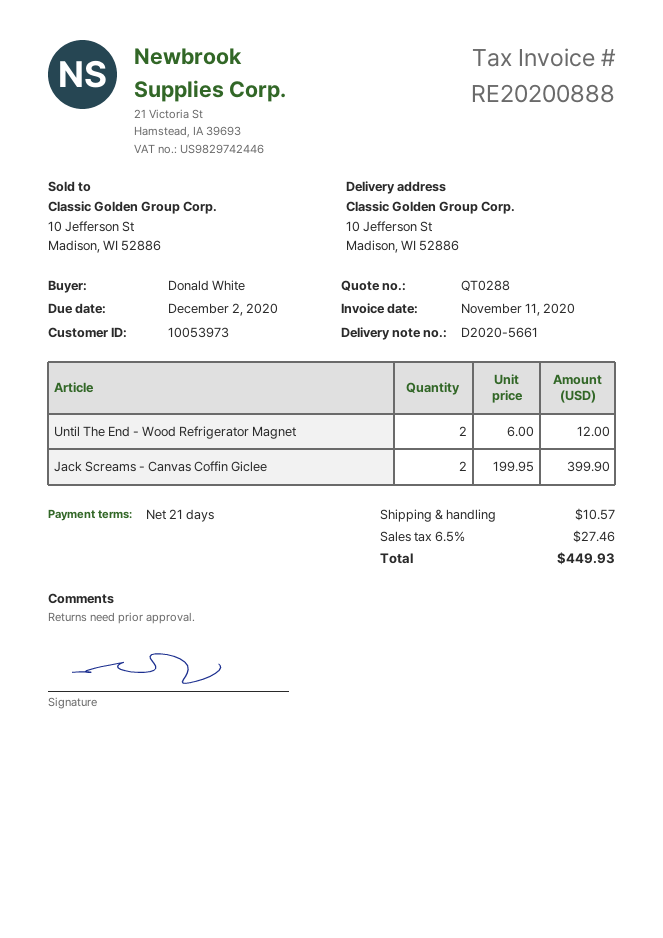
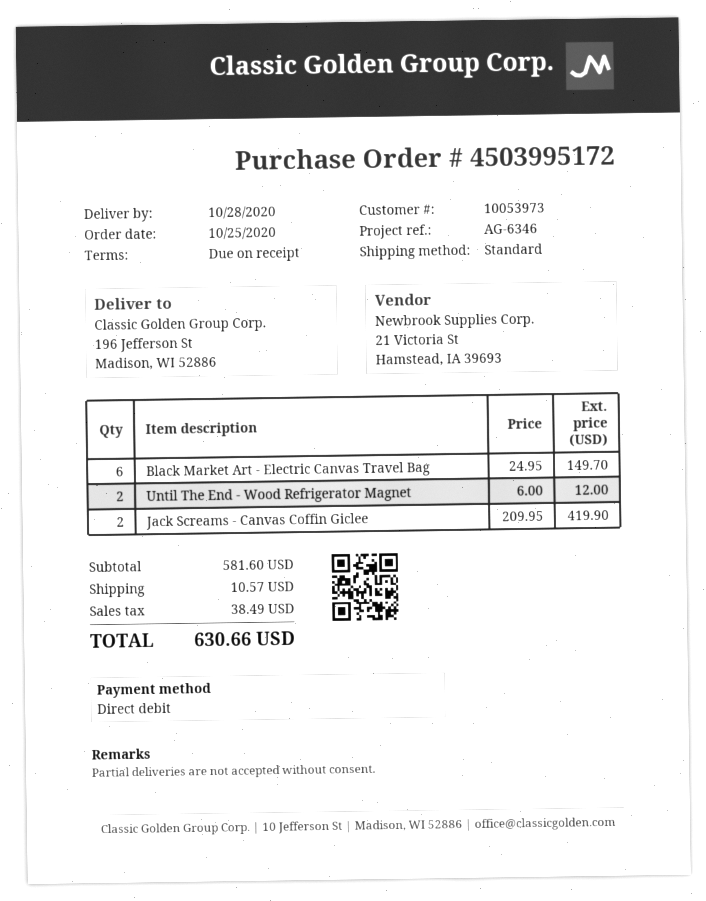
payment terms: 21 days -> on receipt
ship to: 10 Jefferson St, Madison, WI 52886 -> 196 Jefferson St, Madison, WI 52886
Jack Screams - Canvas Coffin Giclee: 2 x 199.95 = 399.90 -> 2 x 209.95 = 419.90
Black Market Art - Electric Canvas Travel Bag: none -> 6 x 24.95 = 149.70
tax: 27.46 -> 38.49
total: 449.93 -> 630.66

